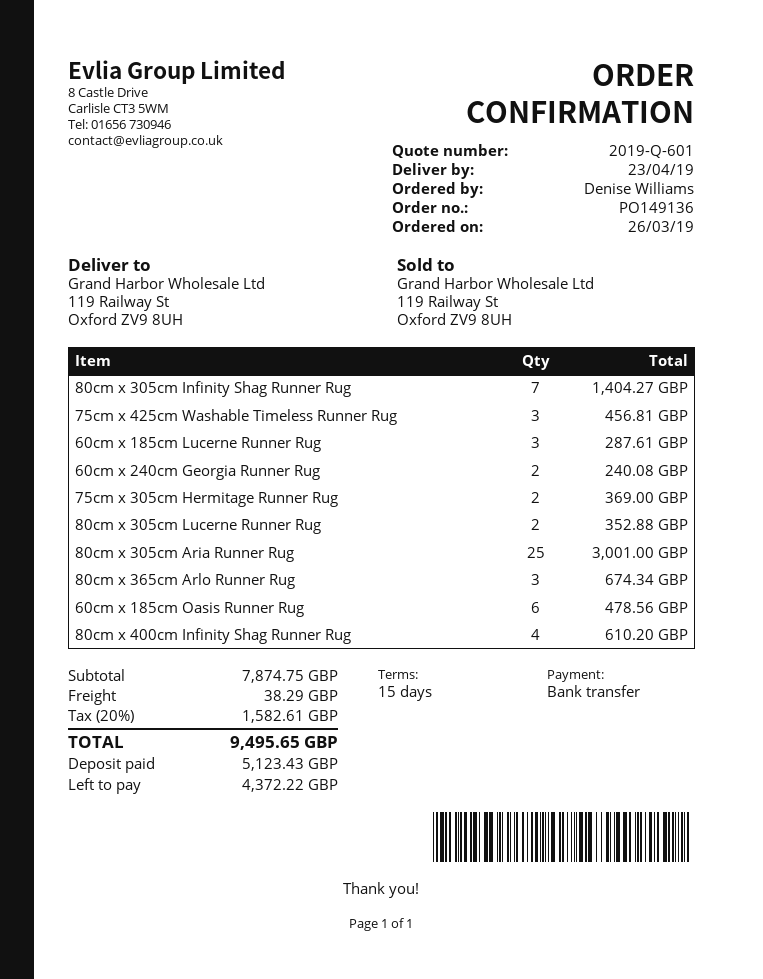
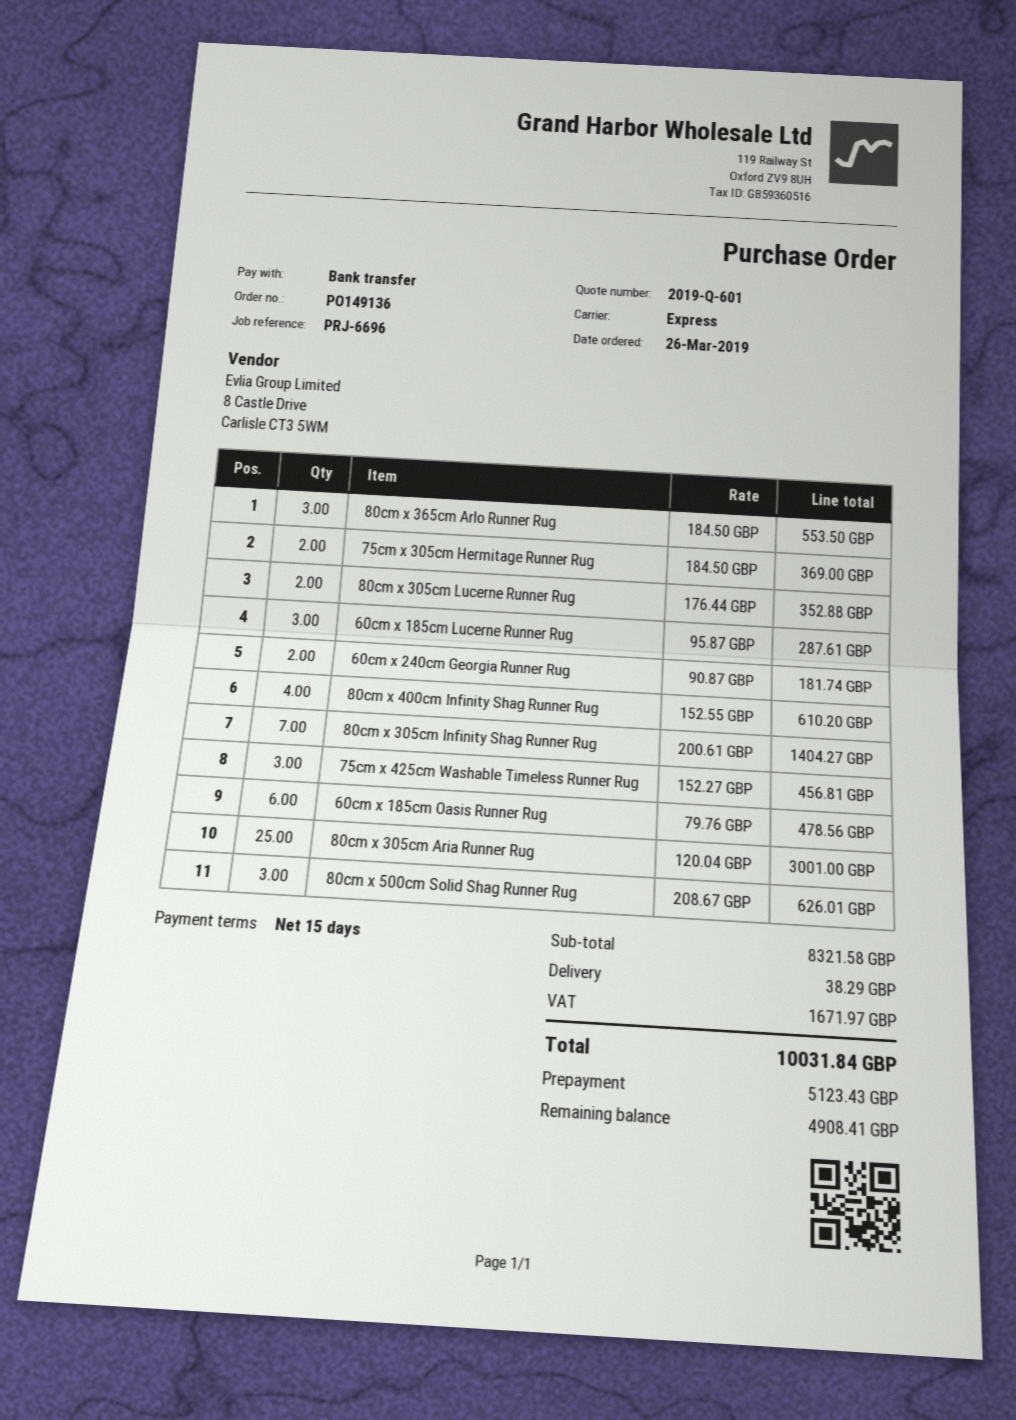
60cm x 240cm Georgia Runner Rug: 2 for 240.08 -> 2 for 181.74
80cm x 365cm Arlo Runner Rug: 3 for 674.34 -> 3 for 553.50
80cm x 500cm Solid Shag Runner Rug: none -> 3 for 626.01
subtotal: 7874.75 -> 8321.58
tax: 1582.61 -> 1671.97
total: 9495.65 -> 10031.84
balance: 4372.22 -> 4908.41

